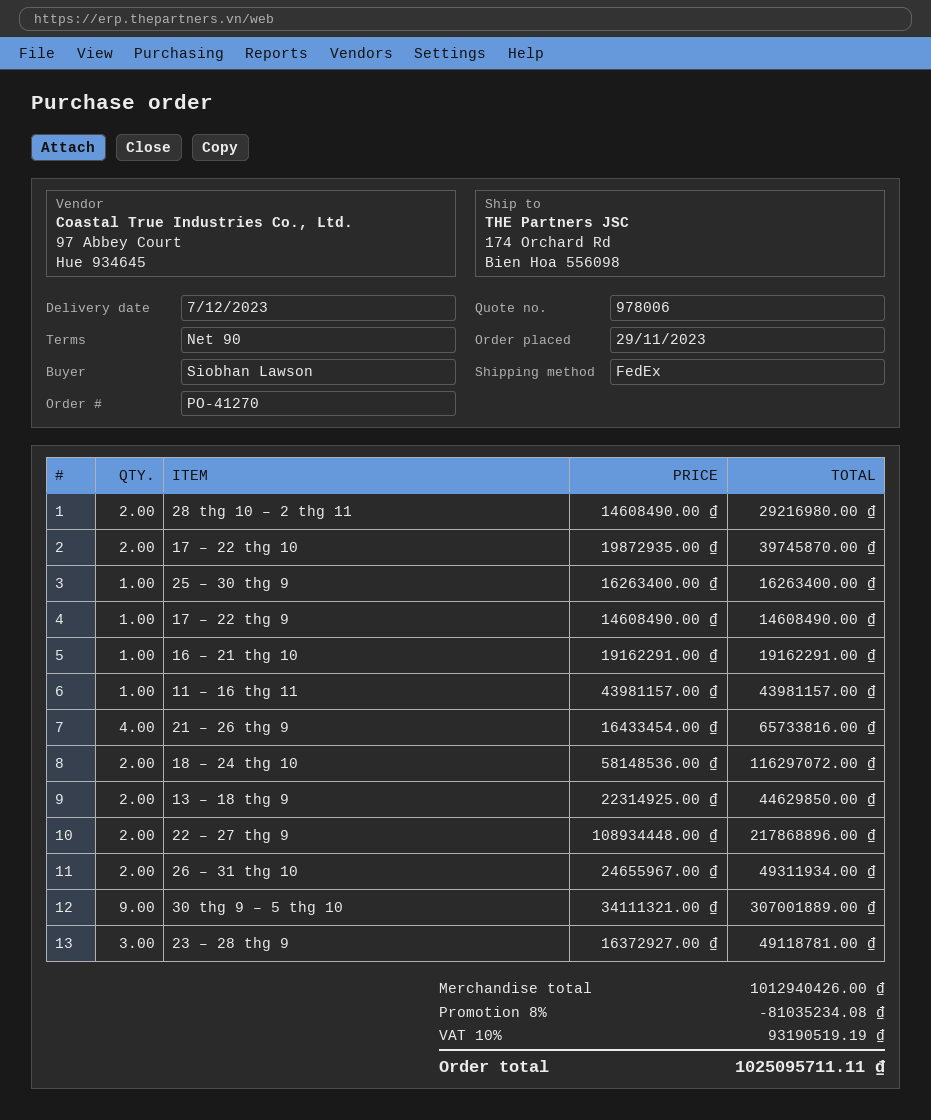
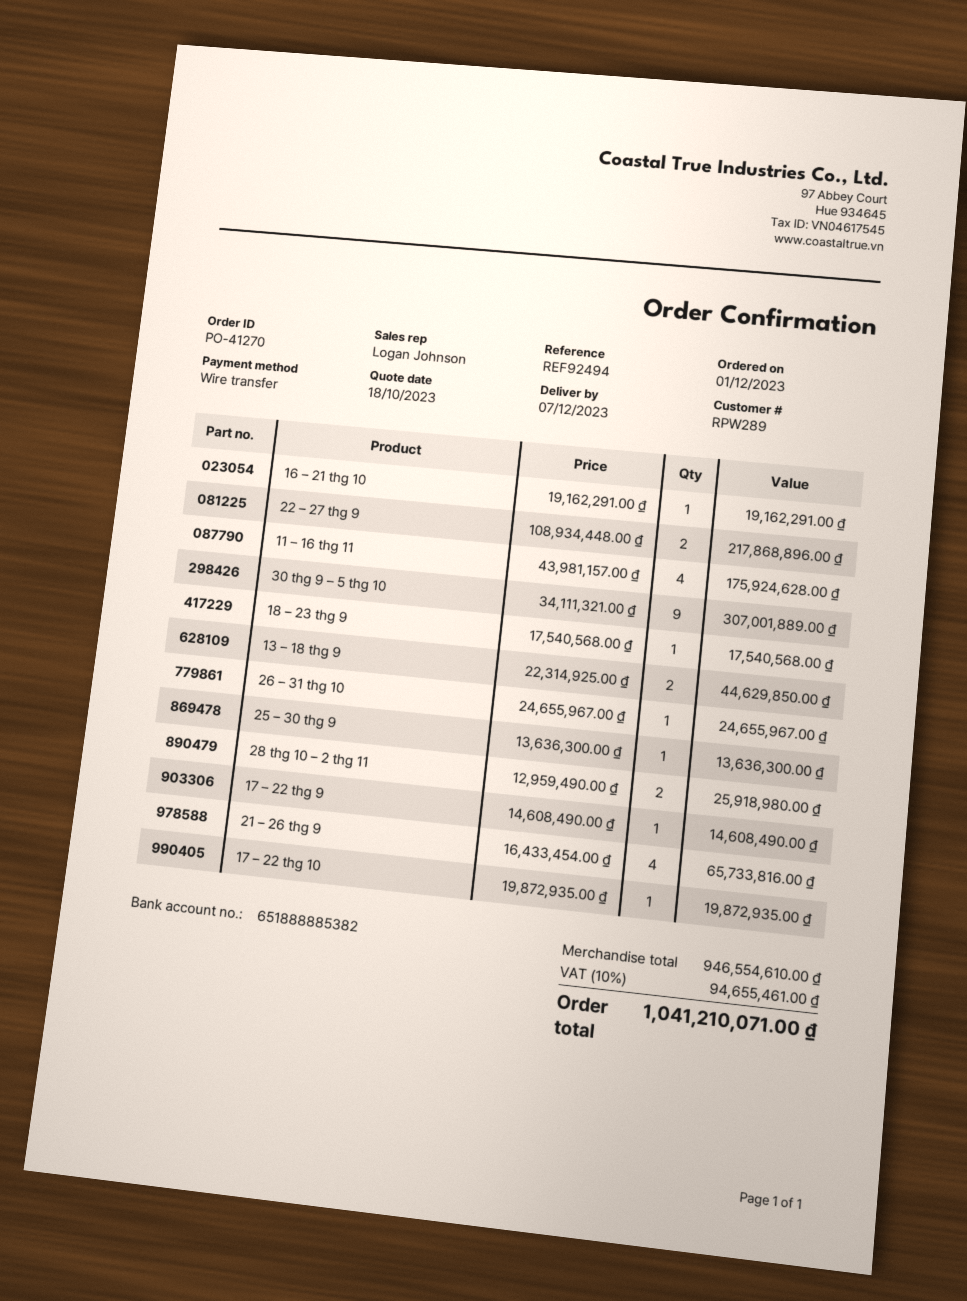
order date: 2023-11-29 -> 2023-12-01
28 thg 10 – 2 thg 11: 2 x 14608490.00 = 29216980.00 -> 2 x 12959490.00 = 25918980.00
17 – 22 thg 10: 2 x 19872935.00 = 39745870.00 -> 1 x 19872935.00 = 19872935.00
25 – 30 thg 9: 1 x 16263400.00 = 16263400.00 -> 1 x 13636300.00 = 13636300.00
11 – 16 thg 11: 1 x 43981157.00 = 43981157.00 -> 4 x 43981157.00 = 175924628.00
18 – 24 thg 10: 2 x 58148536.00 = 116297072.00 -> none
26 – 31 thg 10: 2 x 24655967.00 = 49311934.00 -> 1 x 24655967.00 = 24655967.00
23 – 28 thg 9: 3 x 16372927.00 = 49118781.00 -> none
18 – 23 thg 9: none -> 1 x 17540568.00 = 17540568.00
subtotal: 1012940426.00 -> 946554610.00
discount: 8% = 81035234.08 -> none
tax: 10% = 93190519.19 -> 10% = 94655461.00
total: 1025095711.11 -> 1041210071.00

